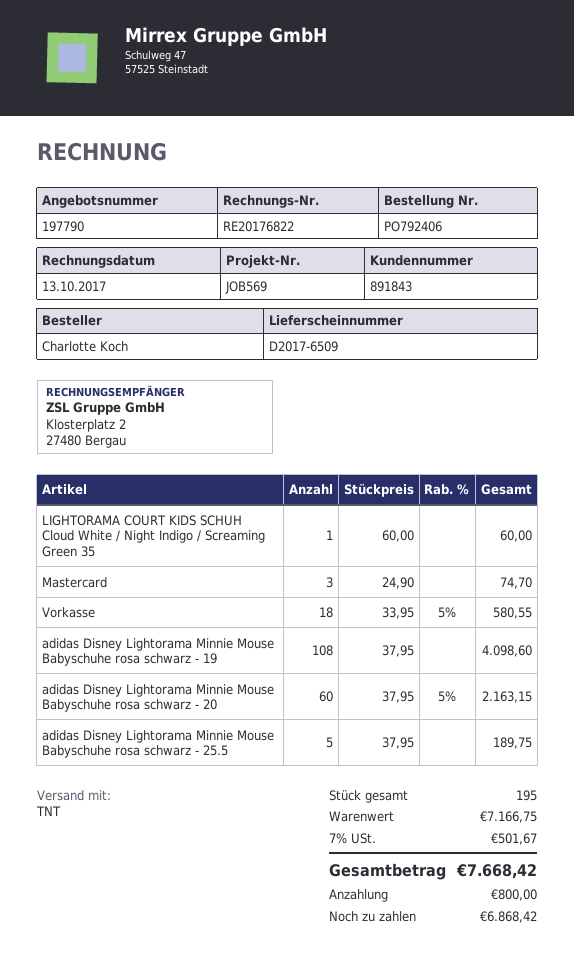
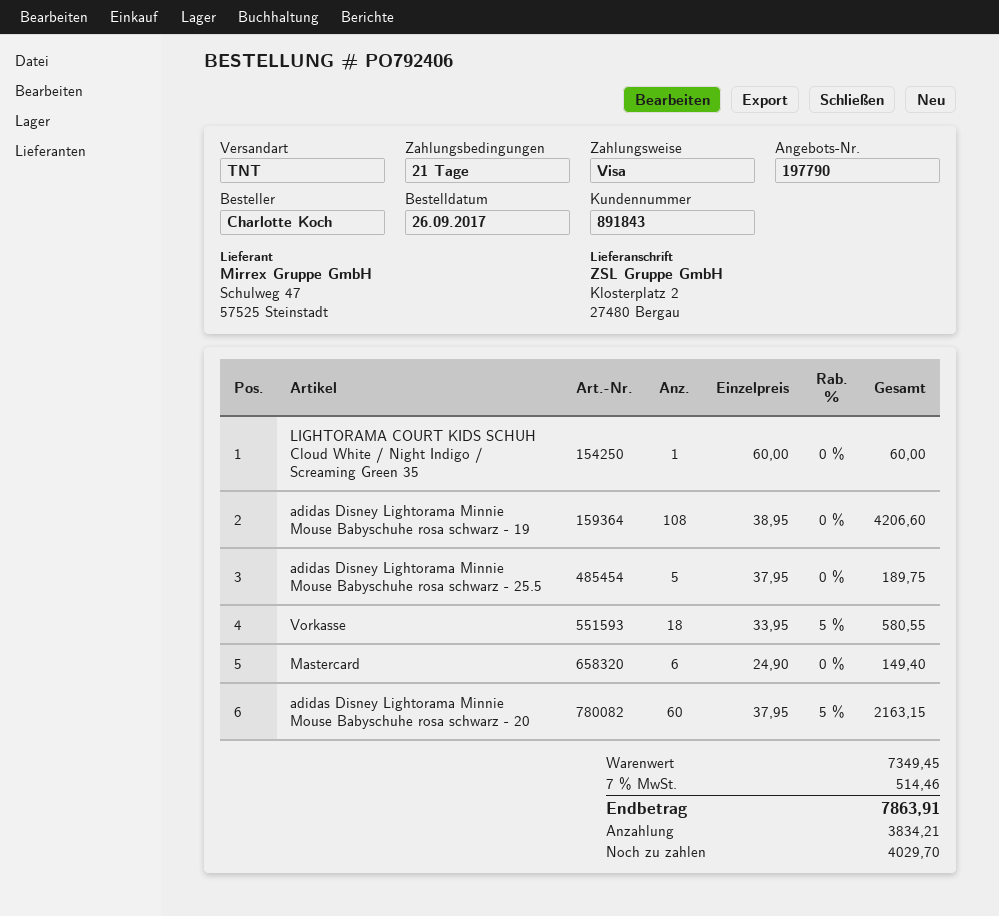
Mastercard: 3 x 24.90 = 74.70 -> 6 x 24.90 = 149.40
adidas Disney Lightorama Minnie Mouse Babyschuhe rosa schwarz - 19: 108 x 37.95 = 4098.60 -> 108 x 38.95 = 4206.60
subtotal: 7166.75 -> 7349.45
tax: 7% = 501.67 -> 7% = 514.46
total: 7668.42 -> 7863.91
deposit: 800.00 -> 3834.21
balance: 6868.42 -> 4029.70

